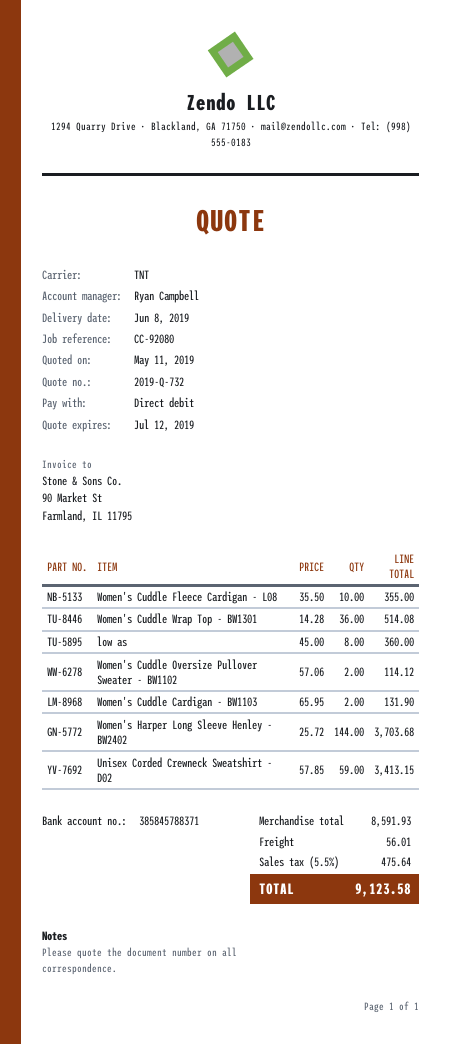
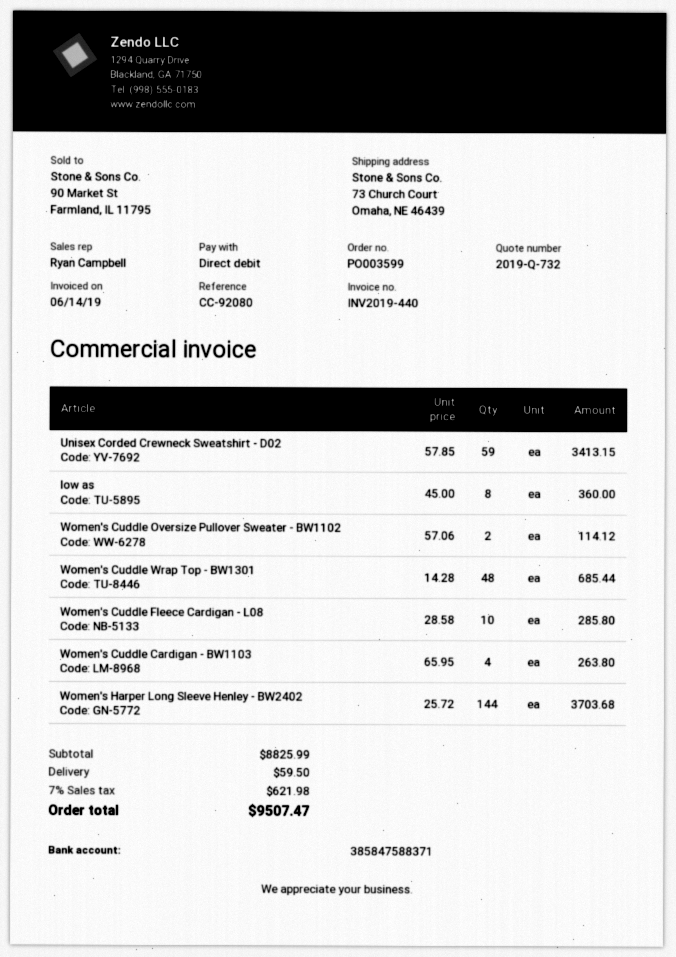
bank account: 385845788371 -> 385847588371
Women's Cuddle Fleece Cardigan - L08: 10 x 35.50 = 355.00 -> 10 x 28.58 = 285.80
Women's Cuddle Wrap Top - BW1301: 36 x 14.28 = 514.08 -> 48 x 14.28 = 685.44
Women's Cuddle Cardigan - BW1103: 2 x 65.95 = 131.90 -> 4 x 65.95 = 263.80
subtotal: 8591.93 -> 8825.99
shipping: 56.01 -> 59.50
tax: 5.5% = 475.64 -> 7% = 621.98
total: 9123.58 -> 9507.47

